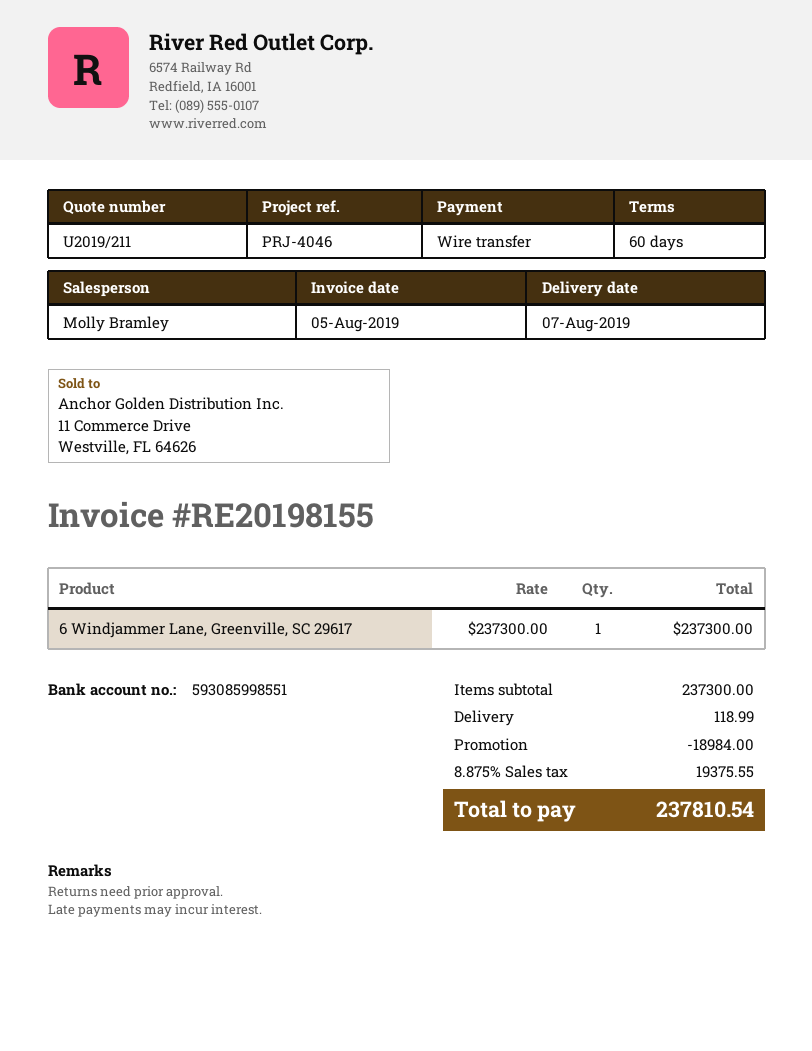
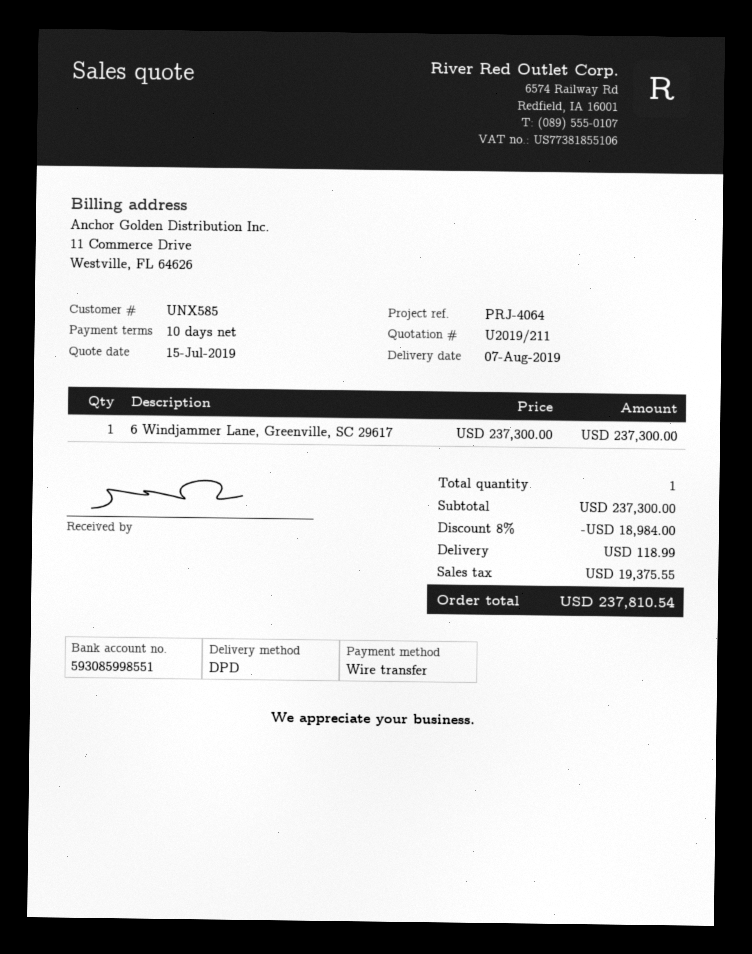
payment terms: 60 days -> 10 days
reference: PRJ-4046 -> PRJ-4064

